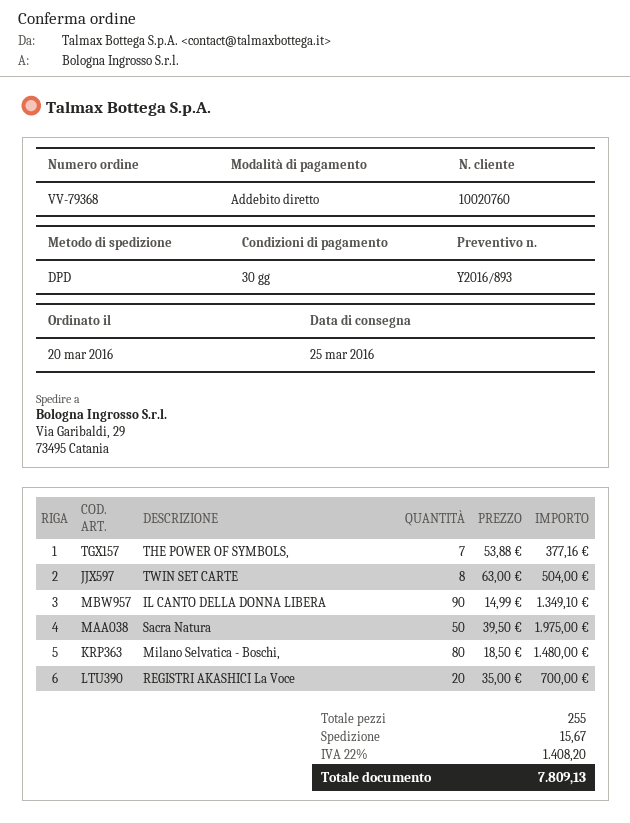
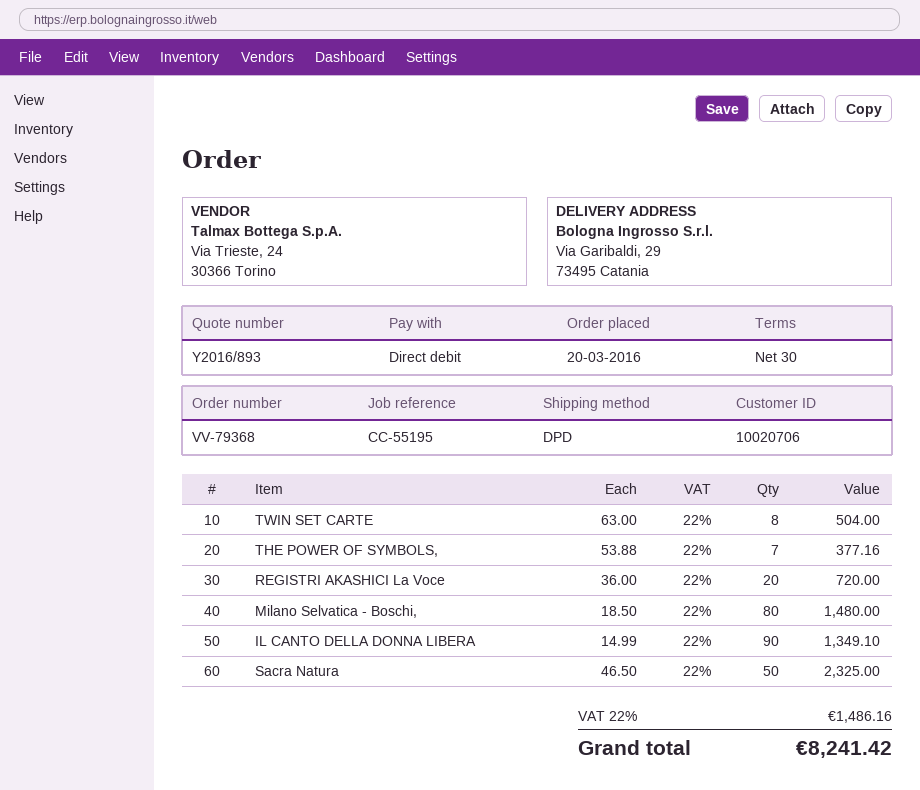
customer number: 10020760 -> 10020706
Sacra Natura: 50 x 39.50 = 1975.00 -> 50 x 46.50 = 2325.00
REGISTRI AKASHICI La Voce: 20 x 35.00 = 700.00 -> 20 x 36.00 = 720.00
shipping: 15.67 -> none
tax: 22% = 1408.20 -> 22% = 1486.16
total: 7809.13 -> 8241.42

